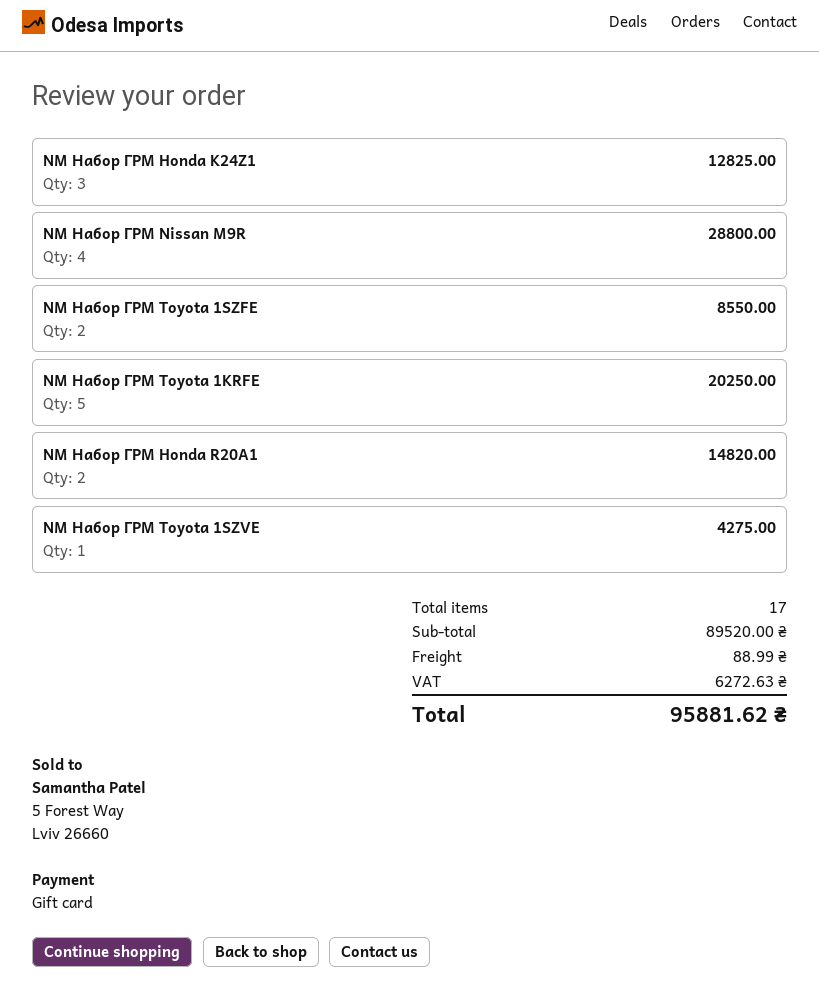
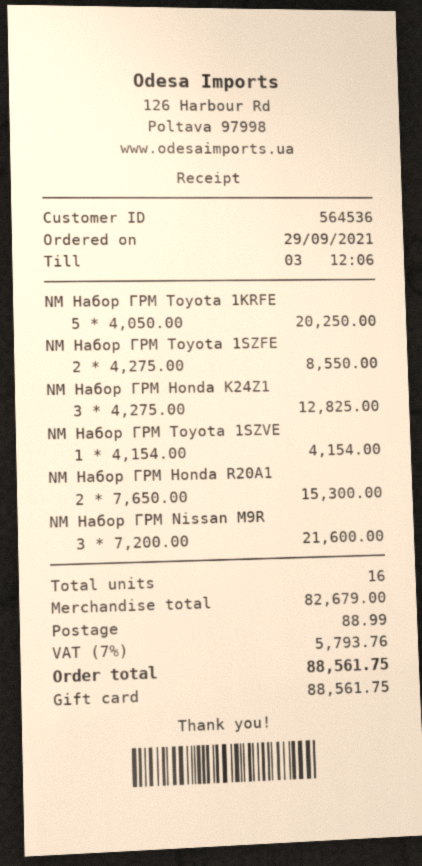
NM Набор ГРМ Nissan M9R: 4 for 28800.00 -> 3 for 21600.00
NM Набор ГРМ Honda R20A1: 2 for 14820.00 -> 2 for 15300.00
NM Набор ГРМ Toyota 1SZVE: 1 for 4275.00 -> 1 for 4154.00
total quantity: 17 -> 16
subtotal: 89520.00 -> 82679.00
tax: 6272.63 -> 5793.76
total: 95881.62 -> 88561.75

